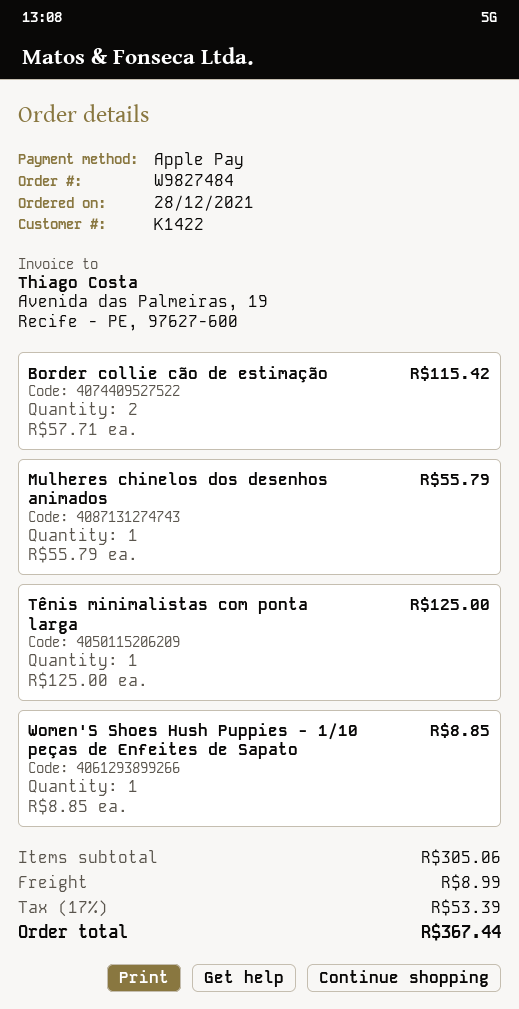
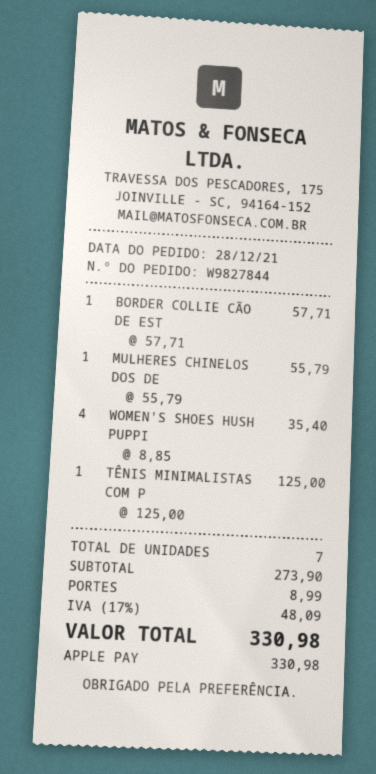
order number: W9827484 -> W9827844
Border collie cão de estimação: 2 x 57.71 = 115.42 -> 1 x 57.71 = 57.71
Women'S Shoes Hush Puppies - 1/10 peças de Enfeites de Sapato: 1 x 8.85 = 8.85 -> 4 x 8.85 = 35.40
subtotal: 305.06 -> 273.90
tax: 17% = 53.39 -> 17% = 48.09
total: 367.44 -> 330.98

